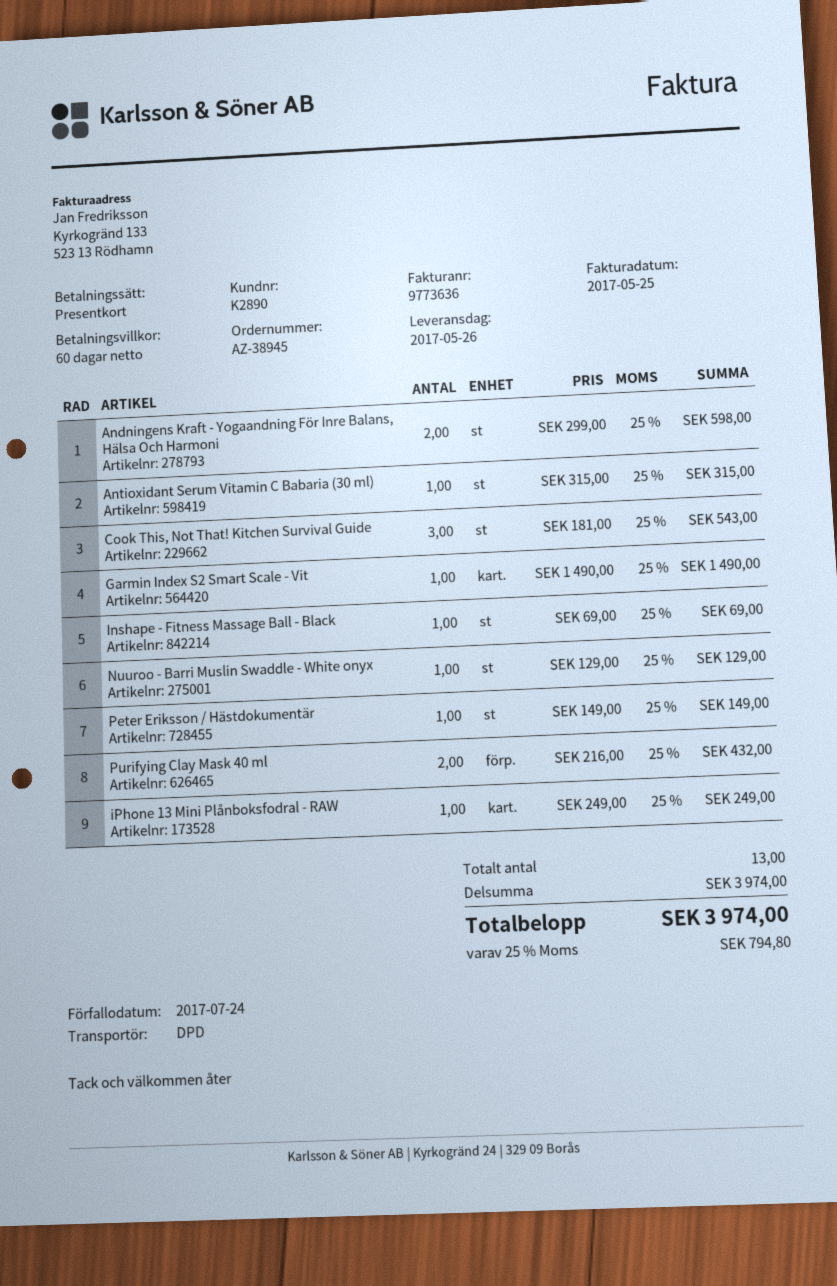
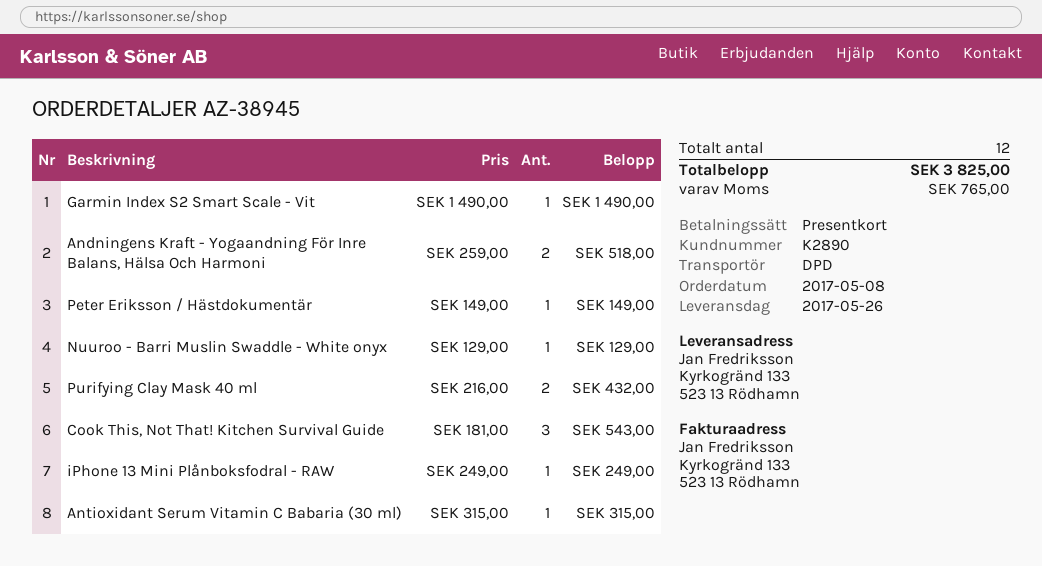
Andningens Kraft - Yogaandning För Inre Balans, Hälsa Och Harmoni: 2 x 299.00 = 598.00 -> 2 x 259.00 = 518.00
Inshape - Fitness Massage Ball - Black: 1 x 69.00 = 69.00 -> none
total quantity: 13 -> 12
tax: 794.80 -> 765.00
total: 3974.00 -> 3825.00

